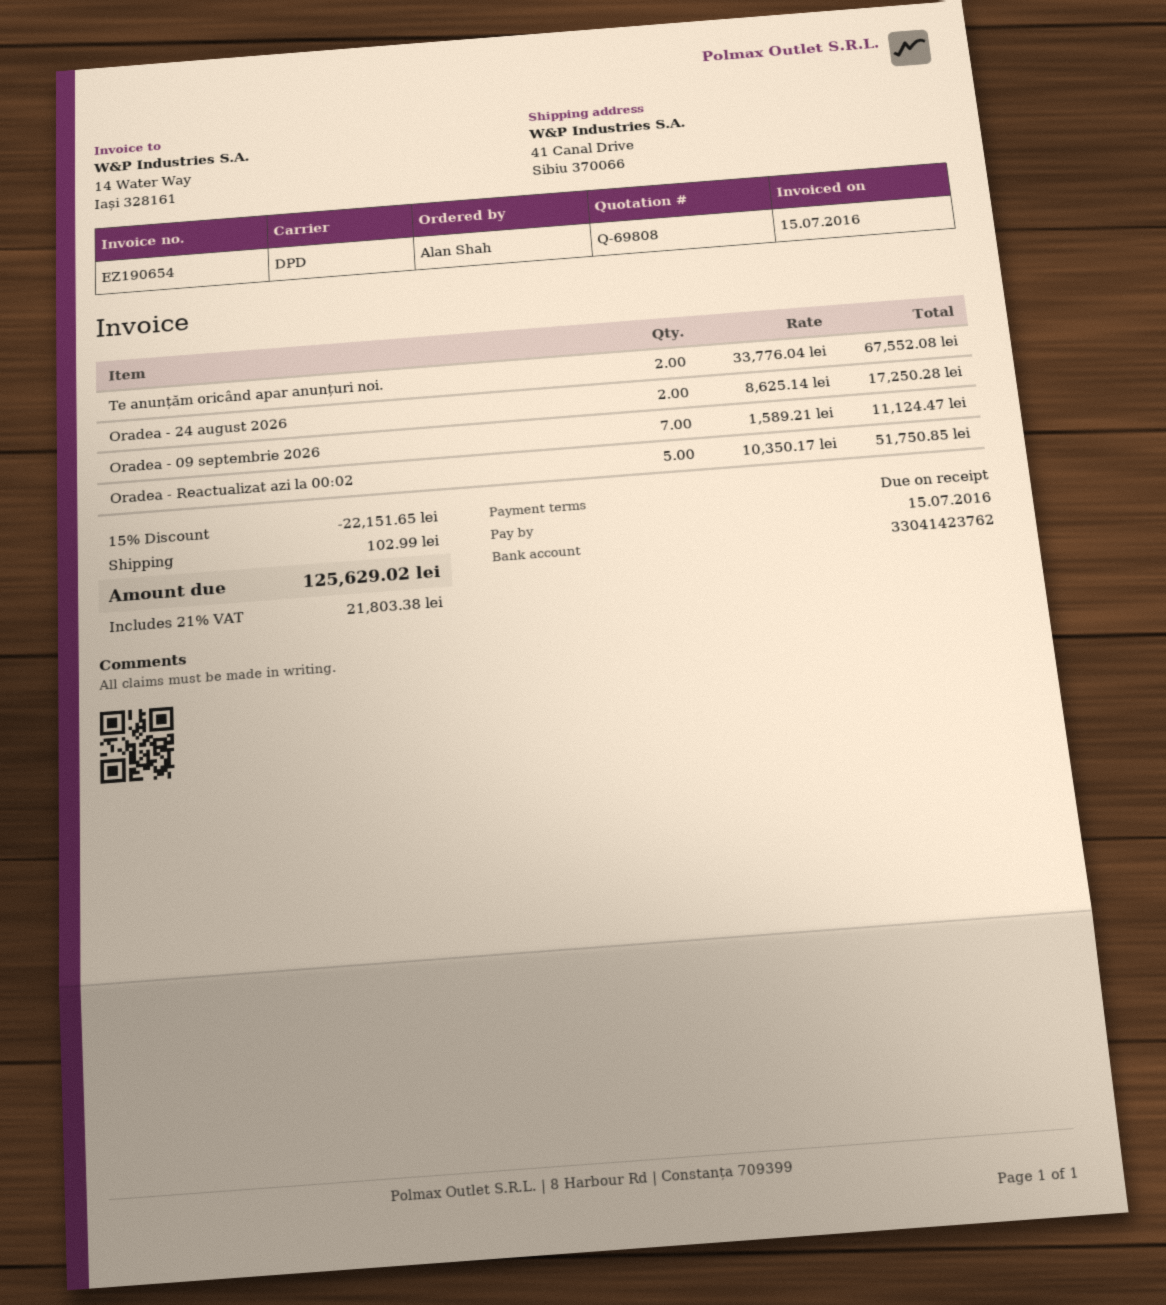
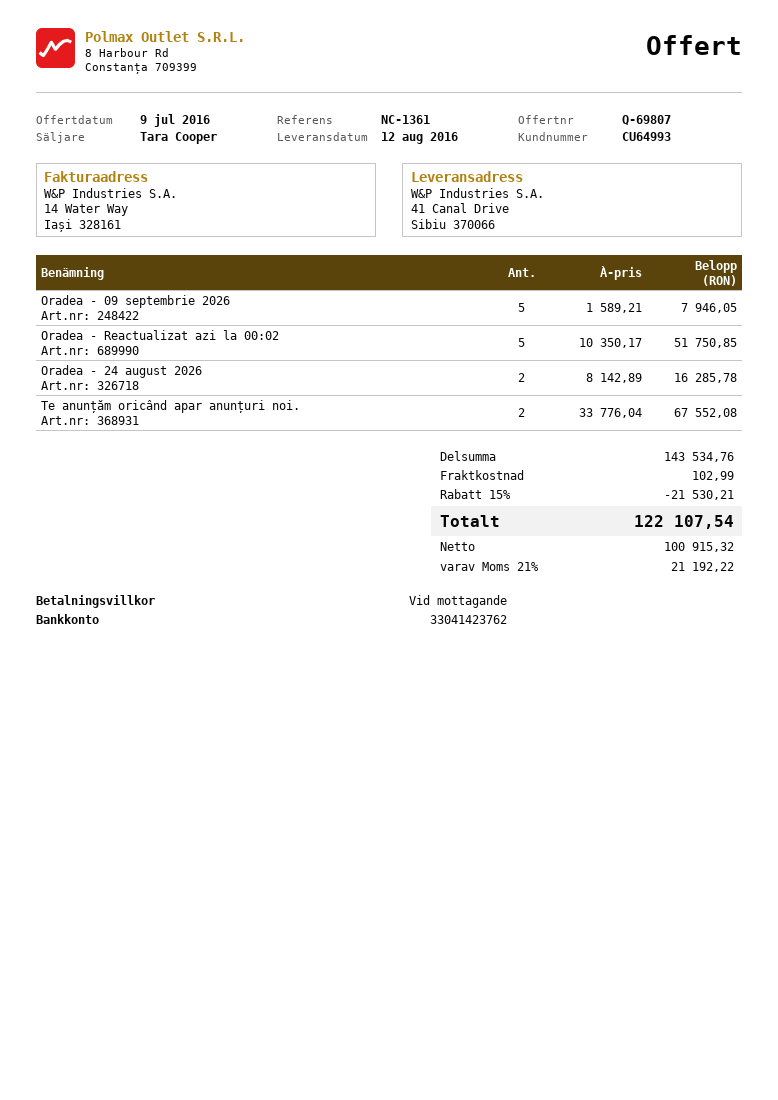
quote number: Q-69808 -> Q-69807
Oradea - 24 august 2026: 2 x 8625.14 = 17250.28 -> 2 x 8142.89 = 16285.78
Oradea - 09 septembrie 2026: 7 x 1589.21 = 11124.47 -> 5 x 1589.21 = 7946.05
discount: 15% = 22151.65 -> 15% = 21530.21
tax: 21% = 21803.38 -> 21% = 21192.22
total: 125629.02 -> 122107.54

